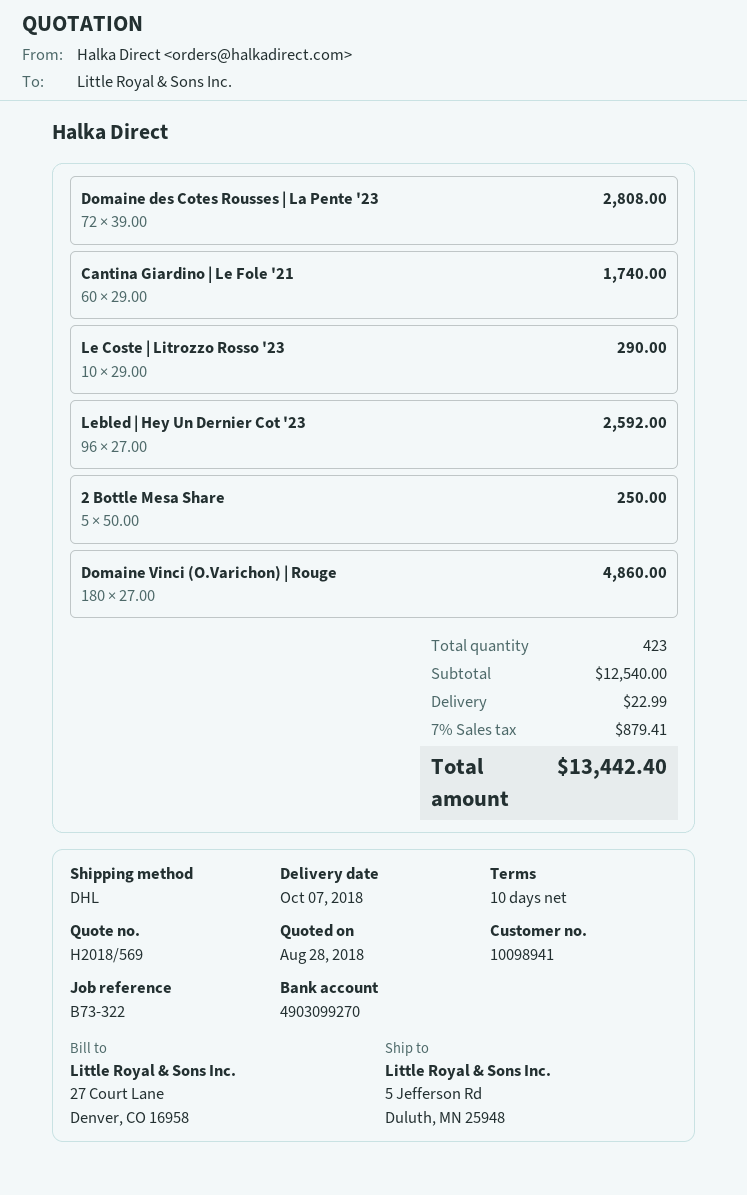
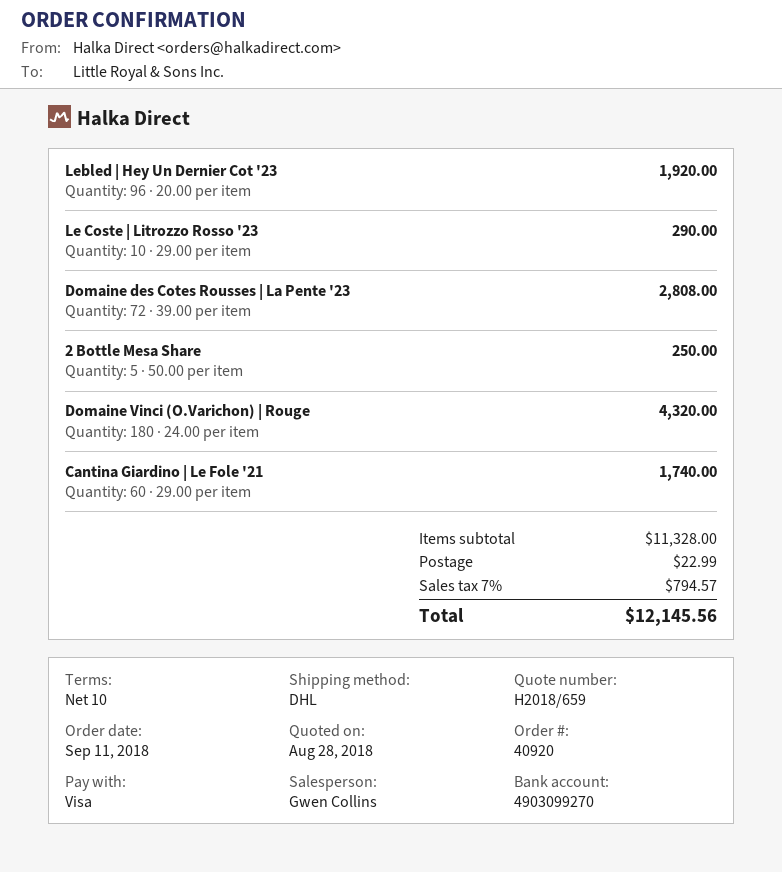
quote number: H2018/569 -> H2018/659
Lebled | Hey Un Dernier Cot '23: 96 x 27.00 = 2592.00 -> 96 x 20.00 = 1920.00
Domaine Vinci (O.Varichon) | Rouge: 180 x 27.00 = 4860.00 -> 180 x 24.00 = 4320.00
subtotal: 12540.00 -> 11328.00
tax: 7% = 879.41 -> 7% = 794.57
total: 13442.40 -> 12145.56

